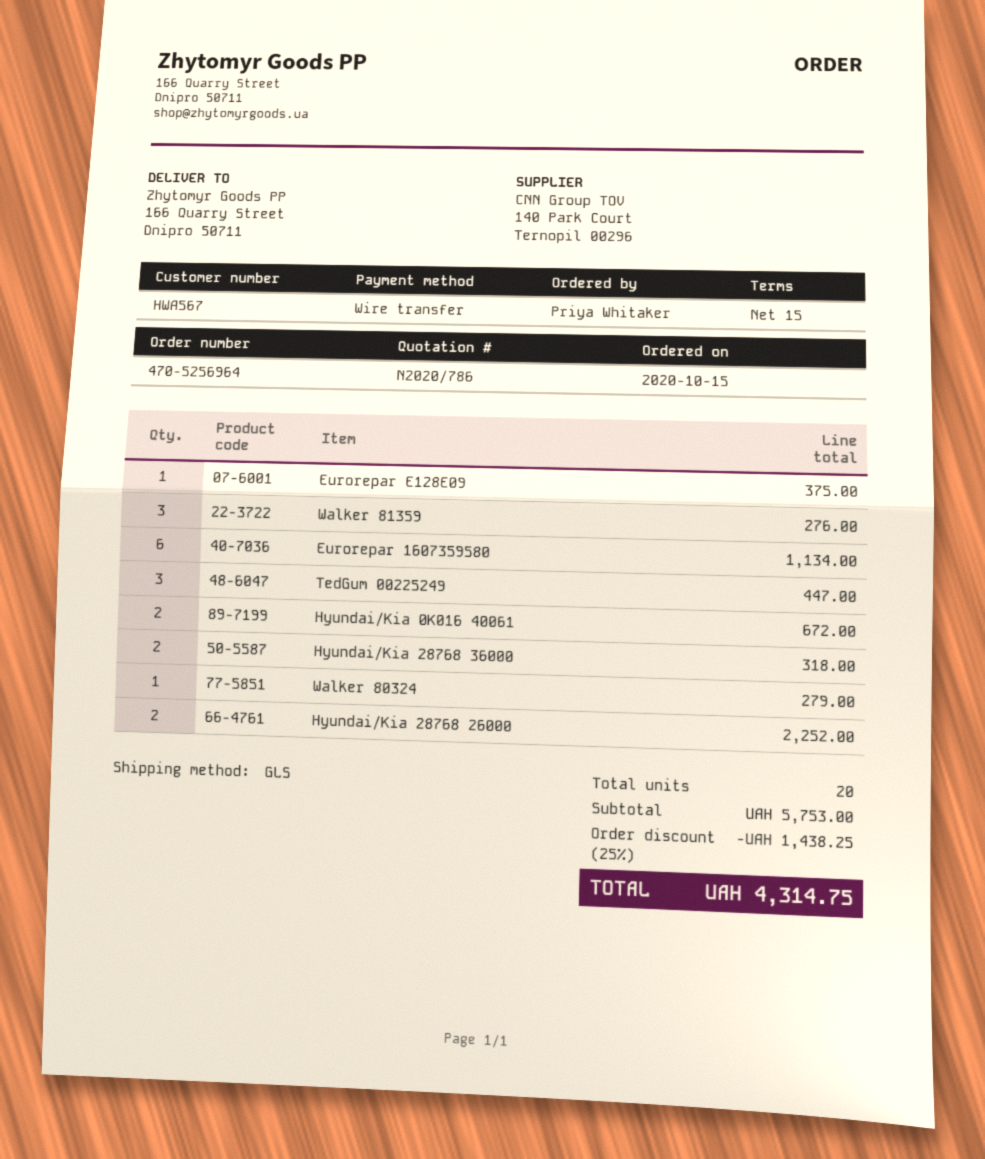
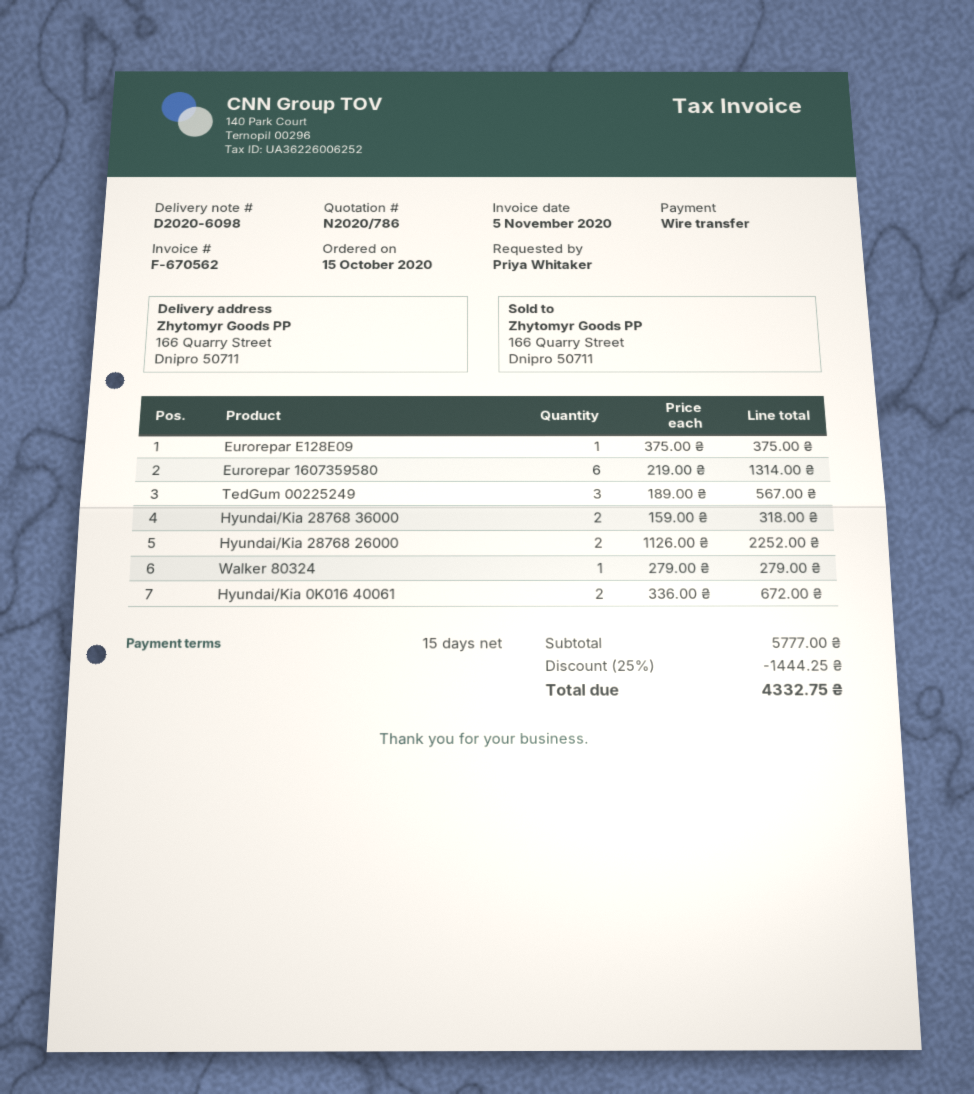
Walker 81359: 3 for 276.00 -> none
Eurorepar 1607359580: 6 for 1134.00 -> 6 for 1314.00
TedGum 00225249: 3 for 447.00 -> 3 for 567.00
subtotal: 5753.00 -> 5777.00
discount: 25% = 1438.25 -> 25% = 1444.25
total: 4314.75 -> 4332.75

